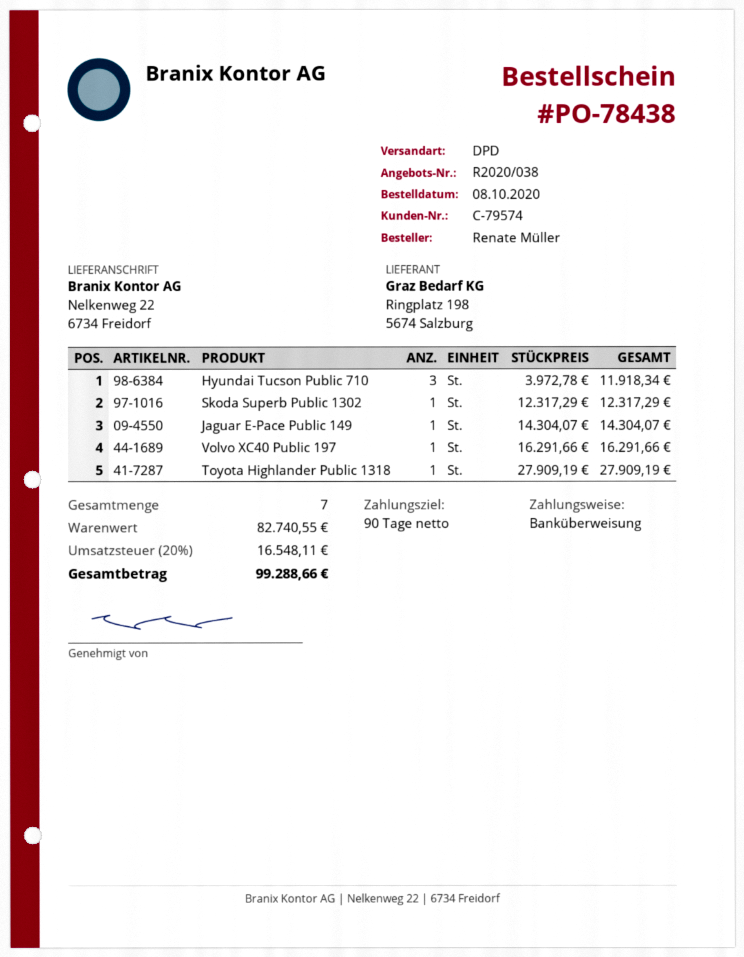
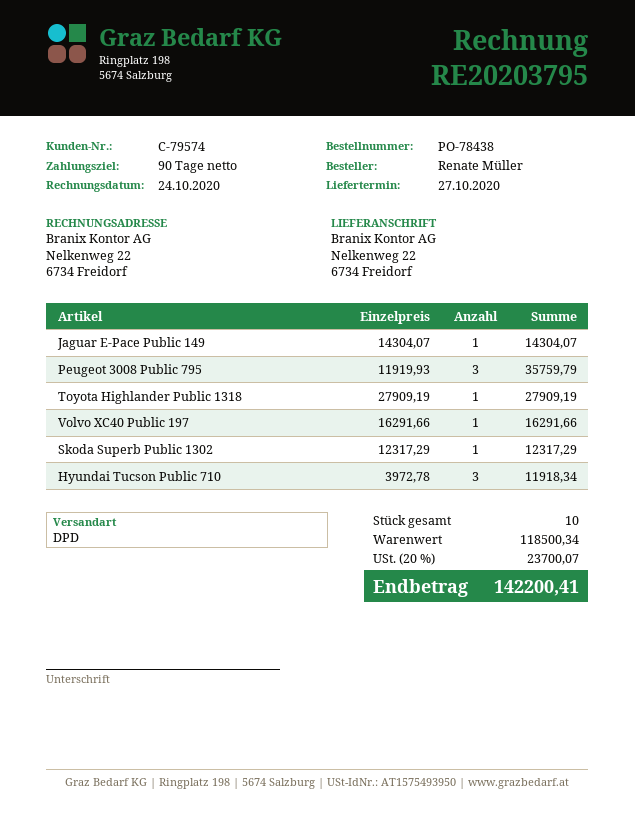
Peugeot 3008 Public 795: none -> 3 x 11919.93 = 35759.79
total quantity: 7 -> 10
subtotal: 82740.55 -> 118500.34
tax: 20% = 16548.11 -> 20% = 23700.07
total: 99288.66 -> 142200.41

